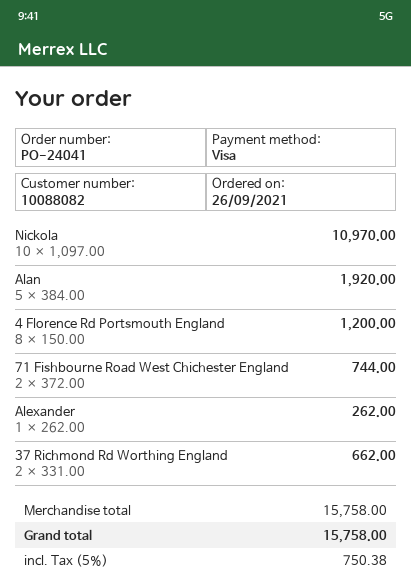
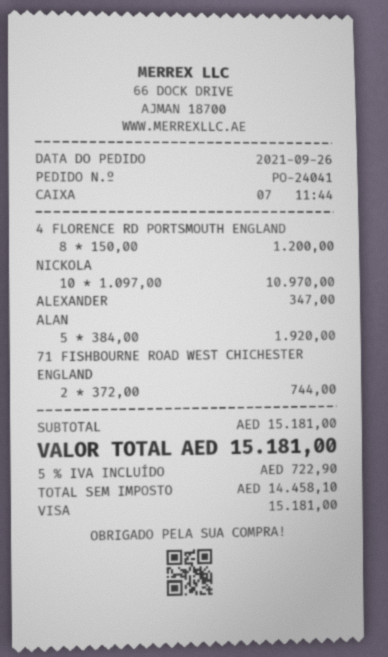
Alexander: 1 x 262.00 = 262.00 -> 1 x 347.00 = 347.00
37 Richmond Rd Worthing England: 2 x 331.00 = 662.00 -> none
subtotal: 15758.00 -> 15181.00
tax: 5% = 750.38 -> 5% = 722.90
total: 15758.00 -> 15181.00

